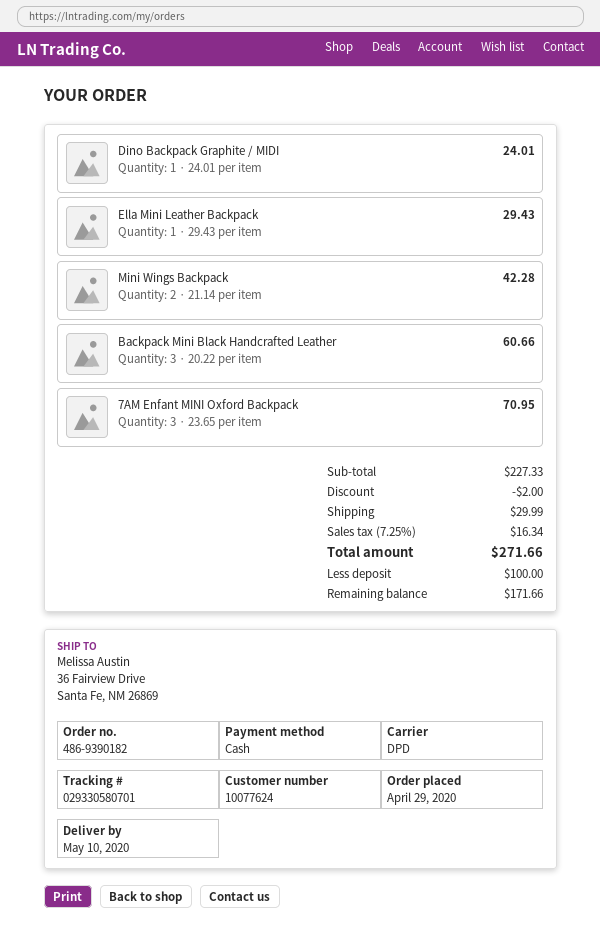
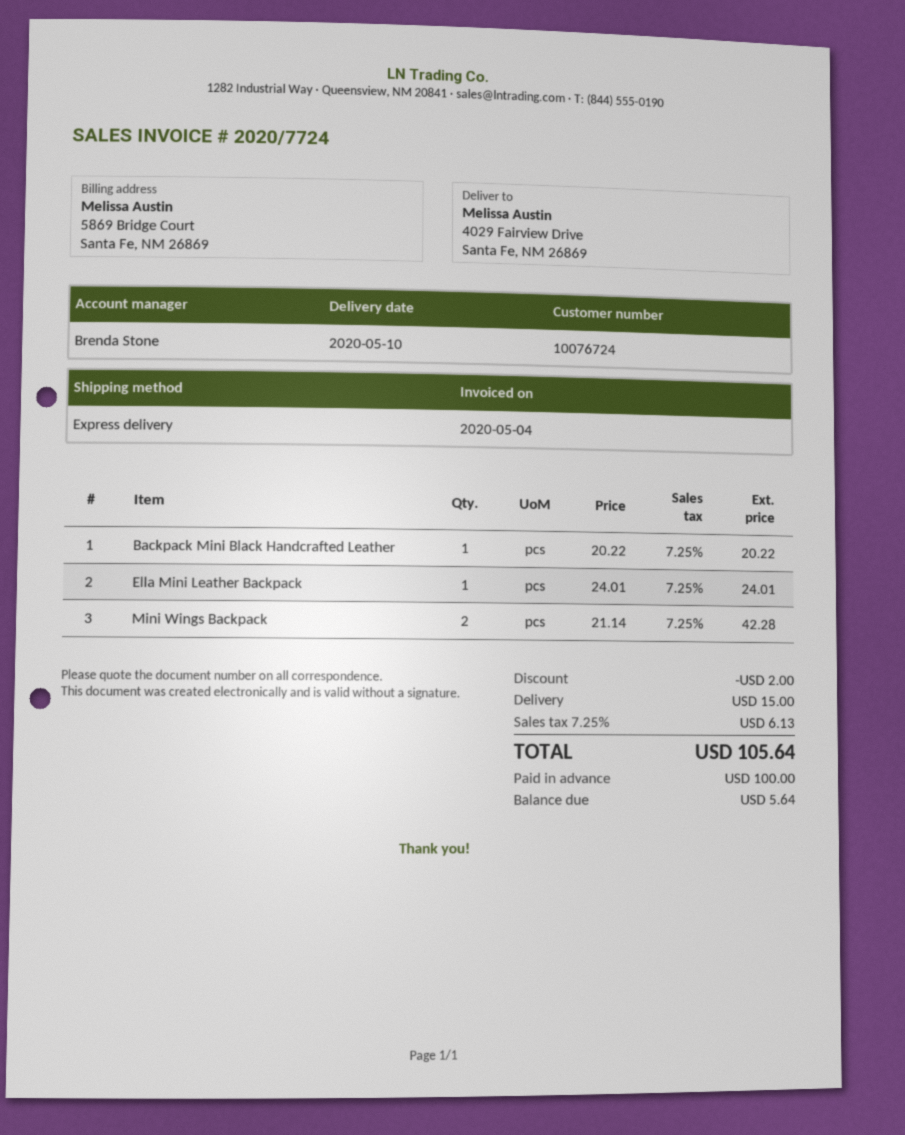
customer number: 10077624 -> 10076724
shipping method: DPD -> express
ship to: 36 Fairview Drive, Santa Fe, NM 26869 -> 4029 Fairview Drive, Santa Fe, NM 26869
Dino Backpack Graphite / MIDI: 1 x 24.01 = 24.01 -> none
Ella Mini Leather Backpack: 1 x 29.43 = 29.43 -> 1 x 24.01 = 24.01
Backpack Mini Black Handcrafted Leather: 3 x 20.22 = 60.66 -> 1 x 20.22 = 20.22
7AM Enfant MINI Oxford Backpack: 3 x 23.65 = 70.95 -> none
shipping: 29.99 -> 15.00
tax: 7.25% = 16.34 -> 7.25% = 6.13
total: 271.66 -> 105.64
balance: 171.66 -> 5.64

